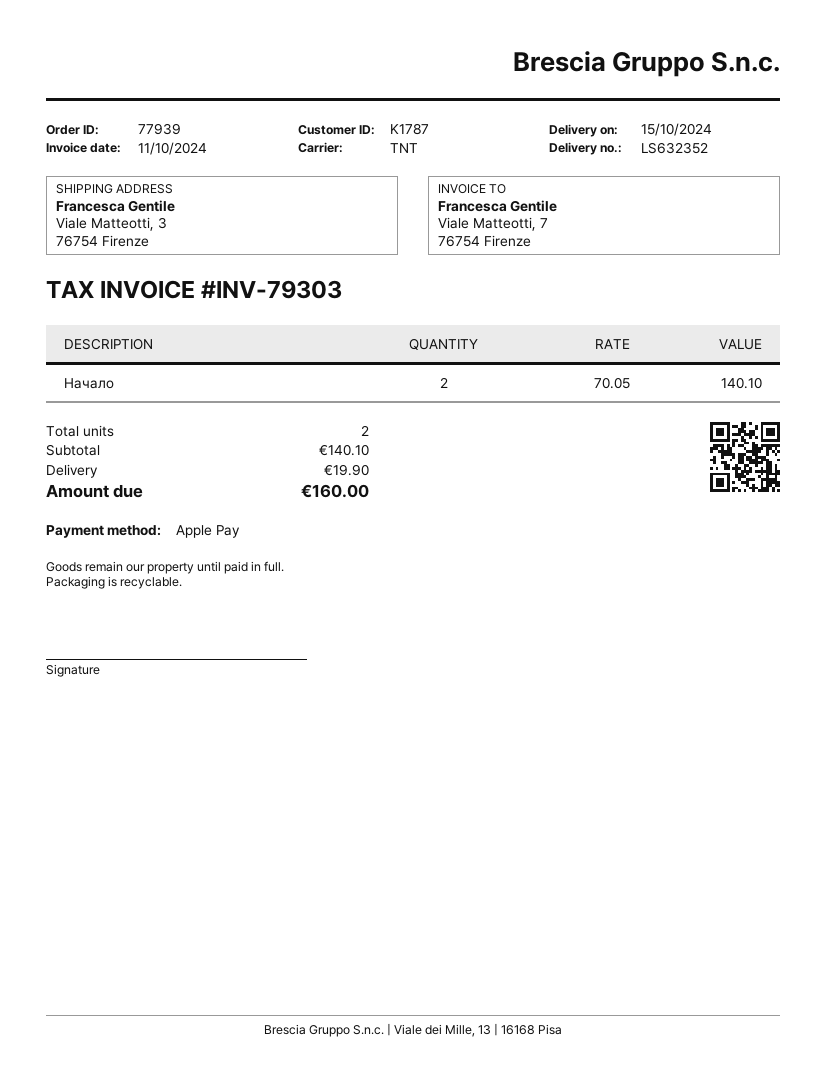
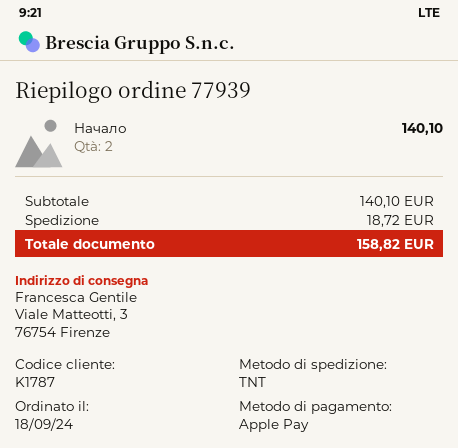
shipping: 19.90 -> 18.72
total: 160.00 -> 158.82

